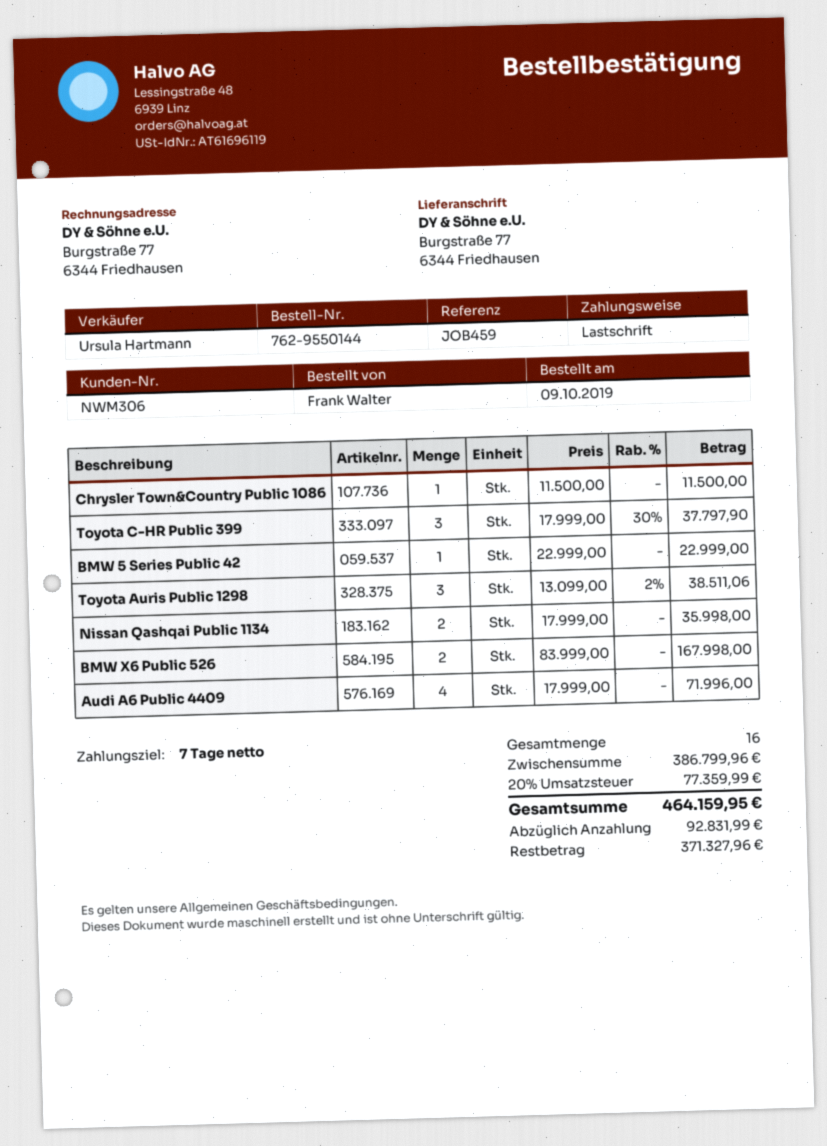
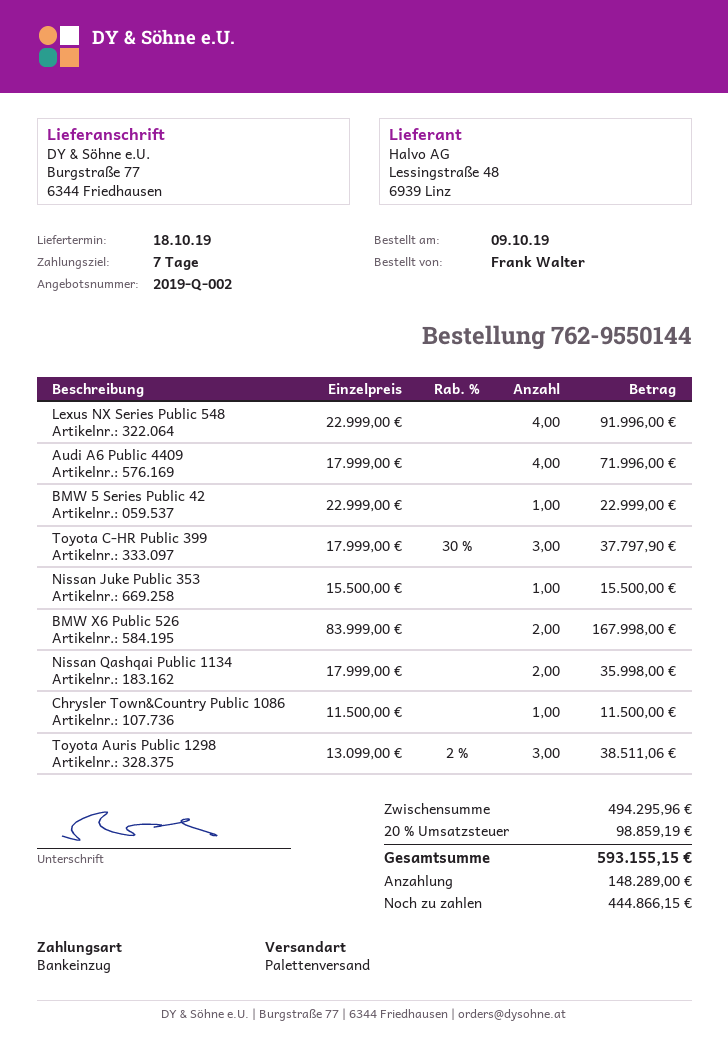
Lexus NX Series Public 548: none -> 4 x 22999.00 = 91996.00
Nissan Juke Public 353: none -> 1 x 15500.00 = 15500.00
subtotal: 386799.96 -> 494295.96
tax: 20% = 77359.99 -> 20% = 98859.19
total: 464159.95 -> 593155.15
deposit: 92831.99 -> 148289.00
balance: 371327.96 -> 444866.15

